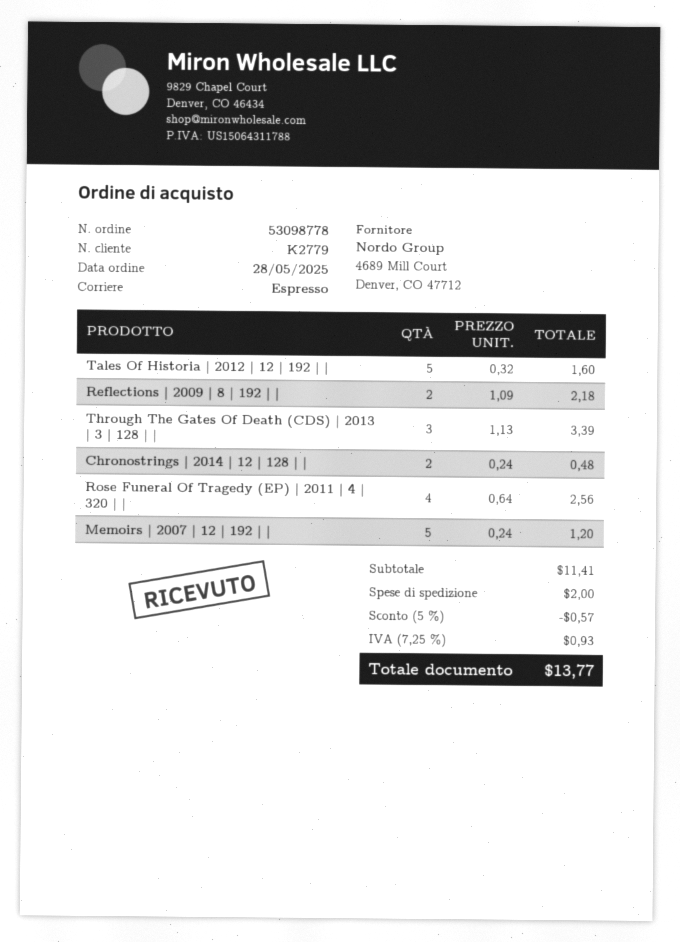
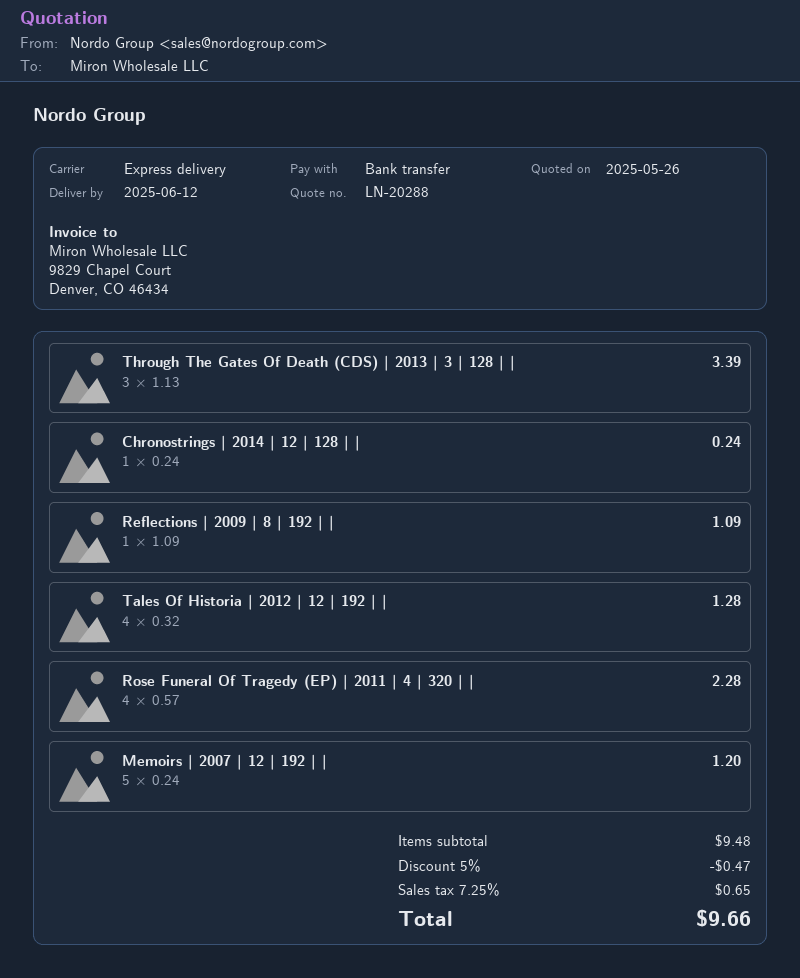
Tales Of Historia | 2012 | 12 | 192 | |: 5 x 0.32 = 1.60 -> 4 x 0.32 = 1.28
Reflections | 2009 | 8 | 192 | |: 2 x 1.09 = 2.18 -> 1 x 1.09 = 1.09
Chronostrings | 2014 | 12 | 128 | |: 2 x 0.24 = 0.48 -> 1 x 0.24 = 0.24
Rose Funeral Of Tragedy (EP) | 2011 | 4 | 320 | |: 4 x 0.64 = 2.56 -> 4 x 0.57 = 2.28
subtotal: 11.41 -> 9.48
discount: 5% = 0.57 -> 5% = 0.47
shipping: 2.00 -> none
tax: 7.25% = 0.93 -> 7.25% = 0.65
total: 13.77 -> 9.66

